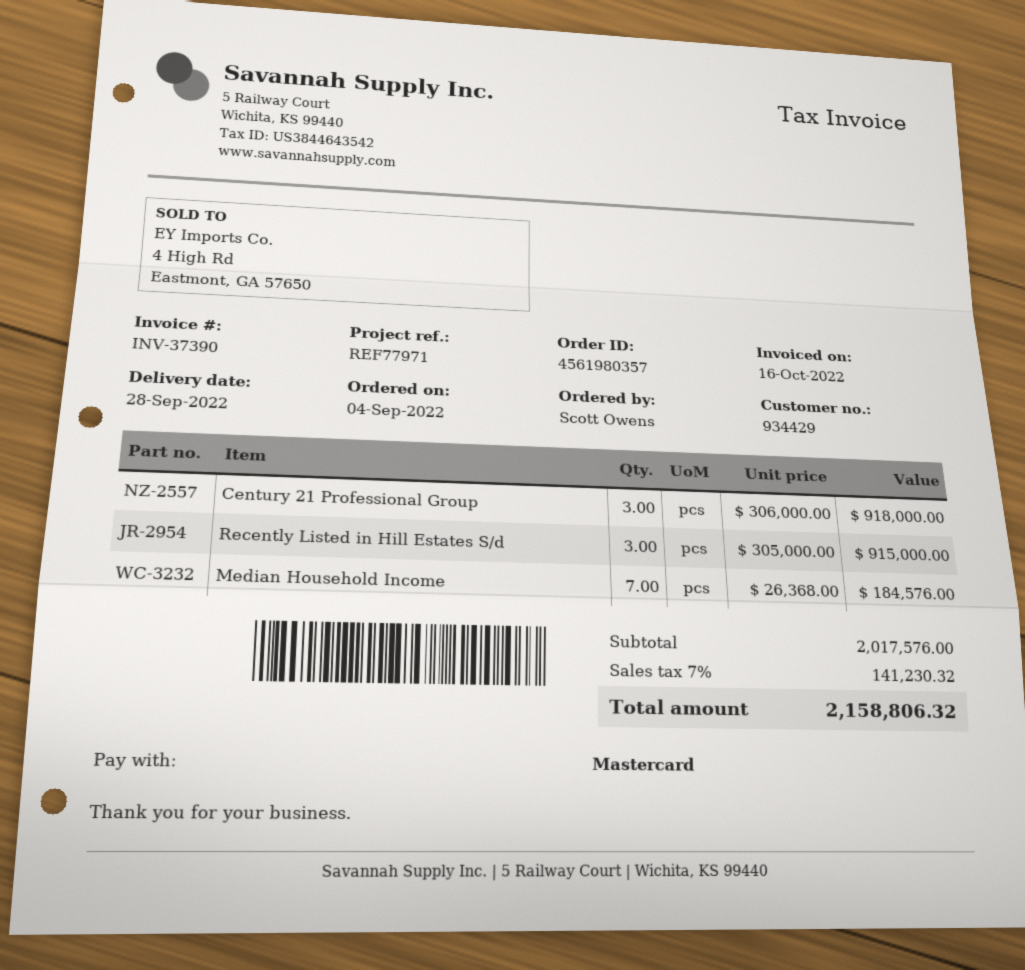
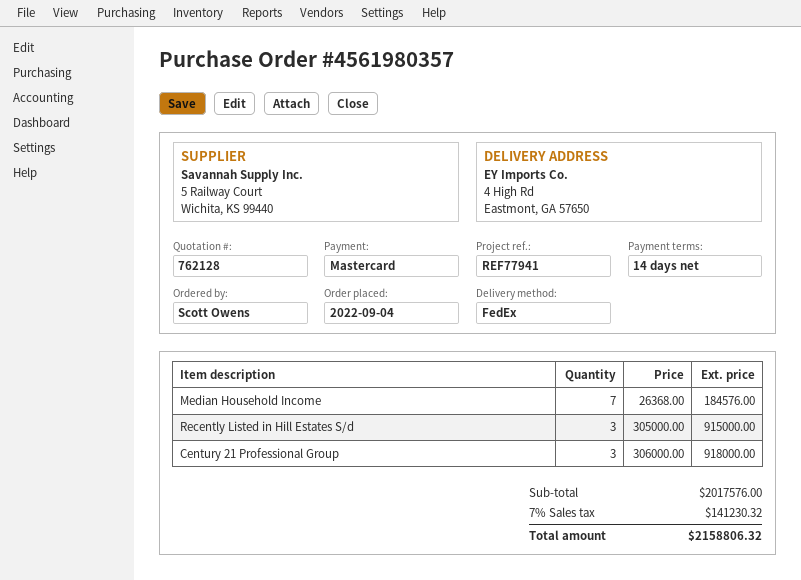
reference: REF77971 -> REF77941

